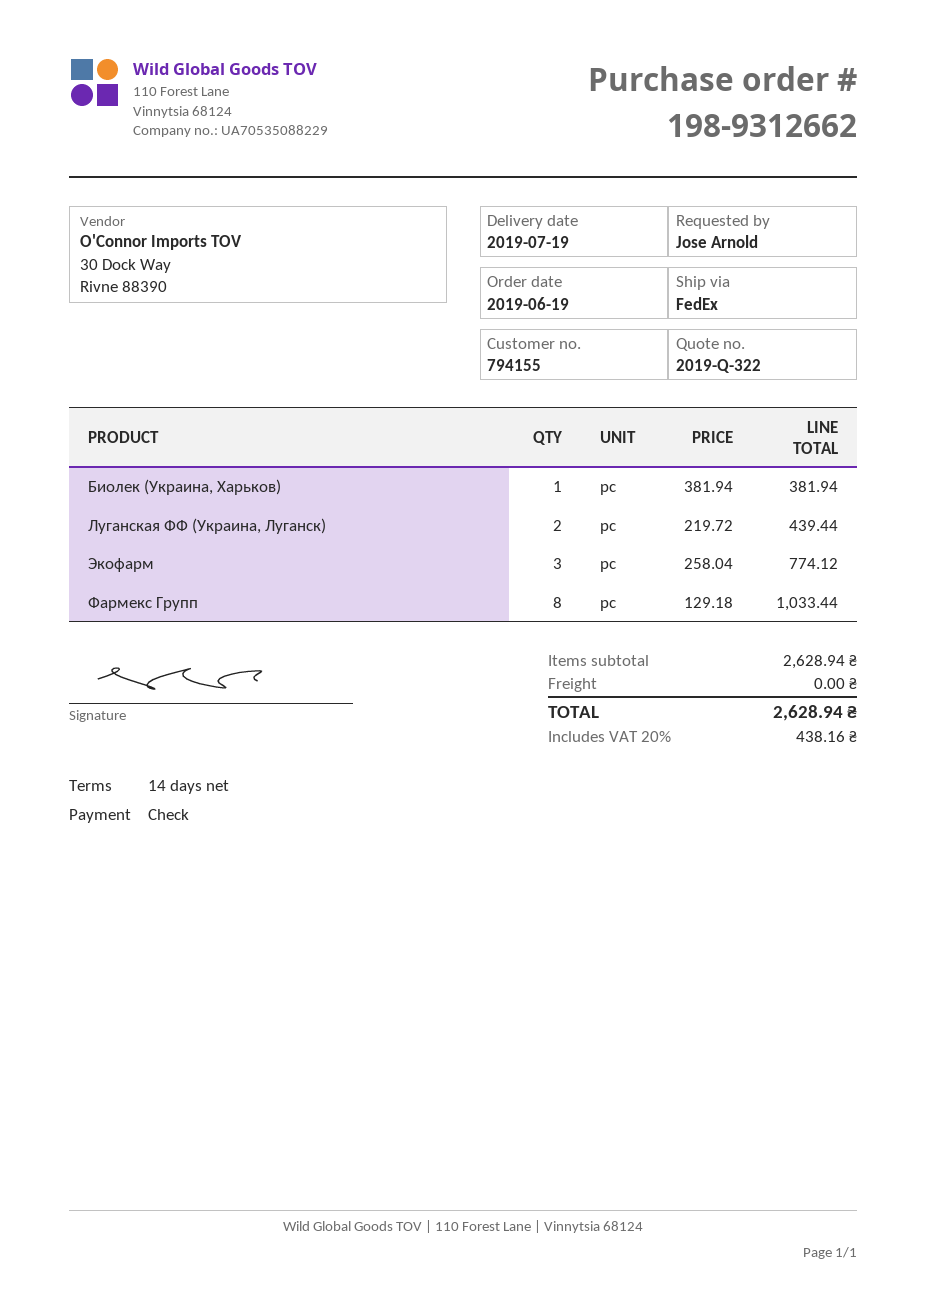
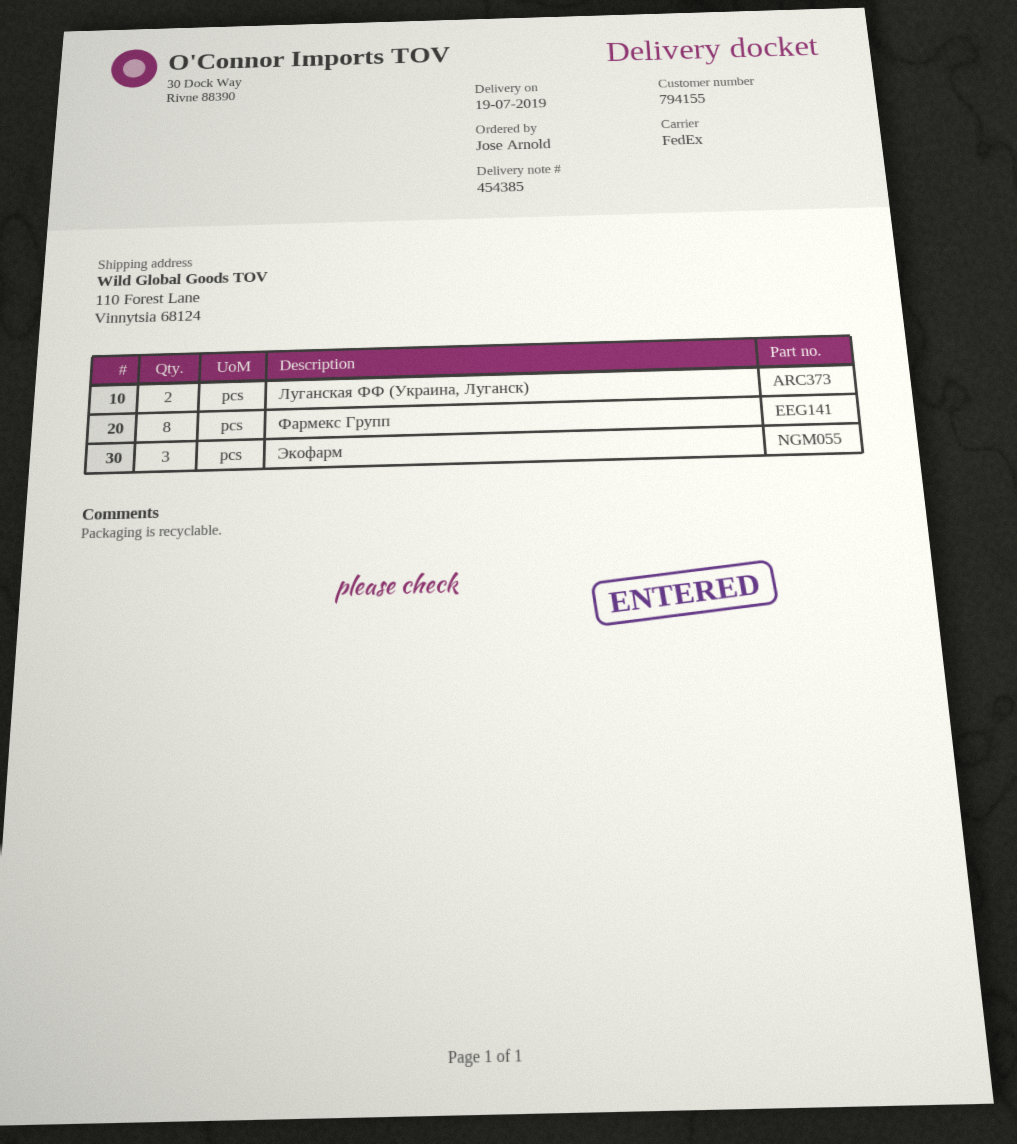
Биолек (Украина, Харьков): 1 -> none

